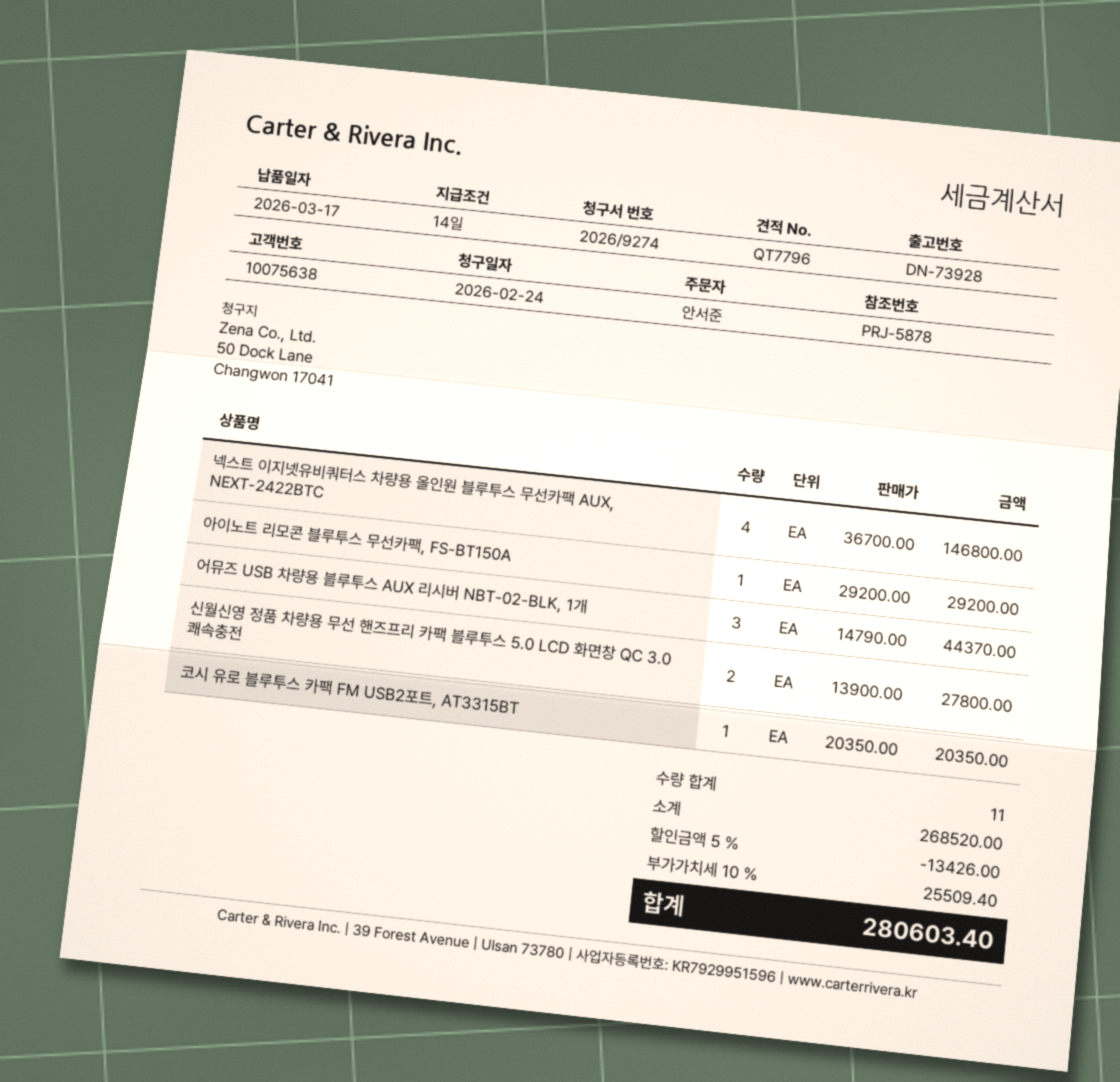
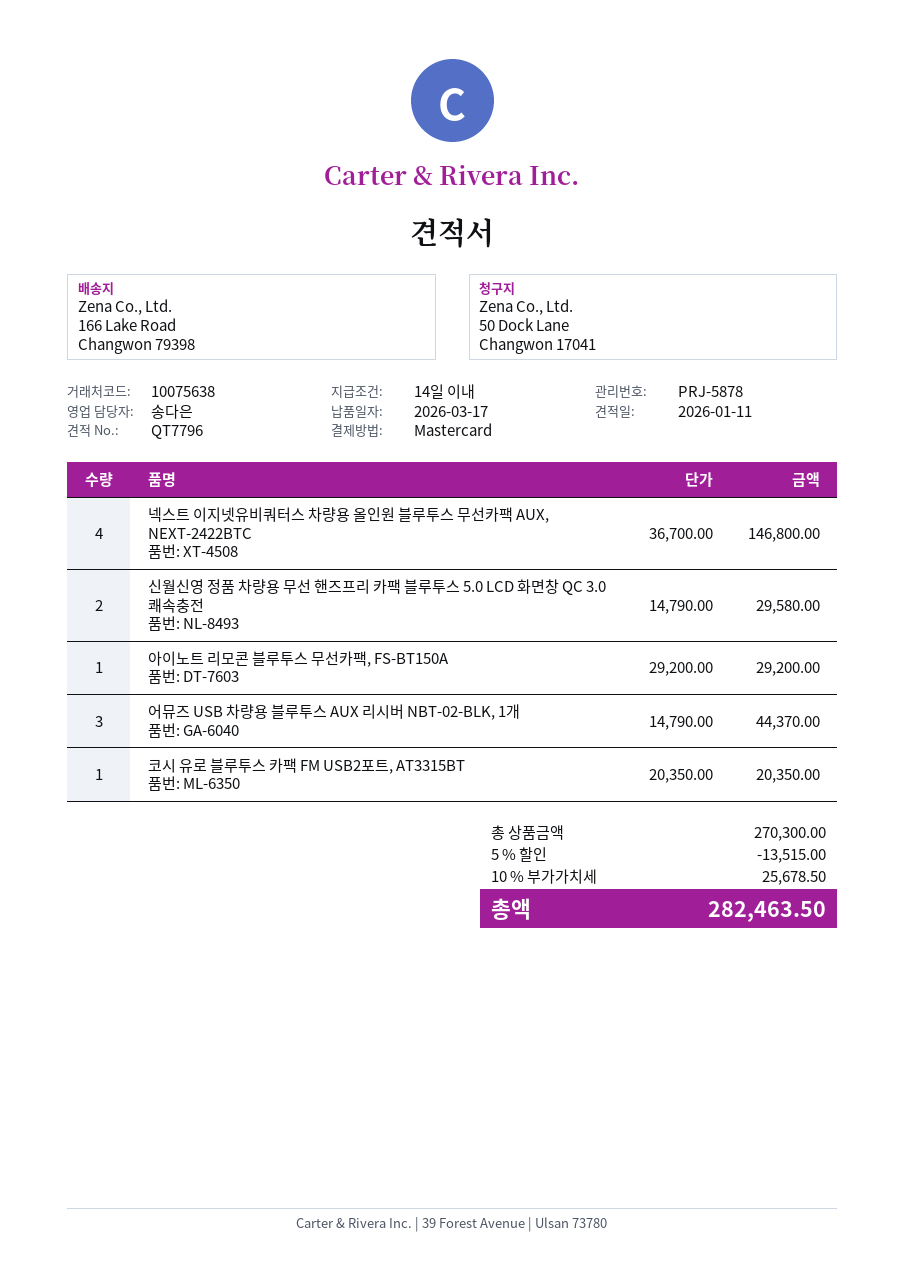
신월신영 정품 차량용 무선 핸즈프리 카팩 블루투스 5.0 LCD 화면창 QC 3.0 쾌속충전: 2 x 13900.00 = 27800.00 -> 2 x 14790.00 = 29580.00
subtotal: 268520.00 -> 270300.00
discount: 5% = 13426.00 -> 5% = 13515.00
tax: 10% = 25509.40 -> 10% = 25678.50
total: 280603.40 -> 282463.50

